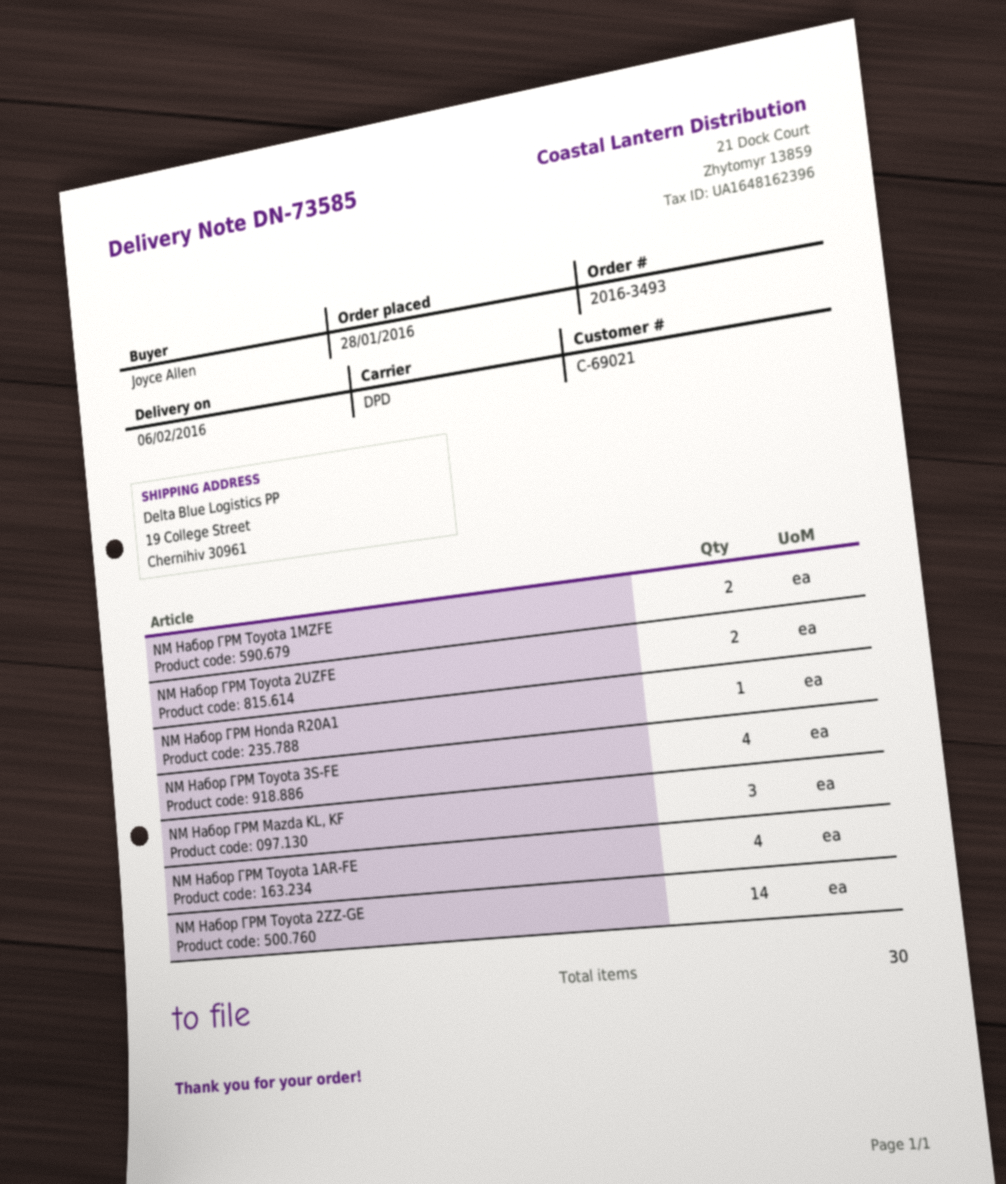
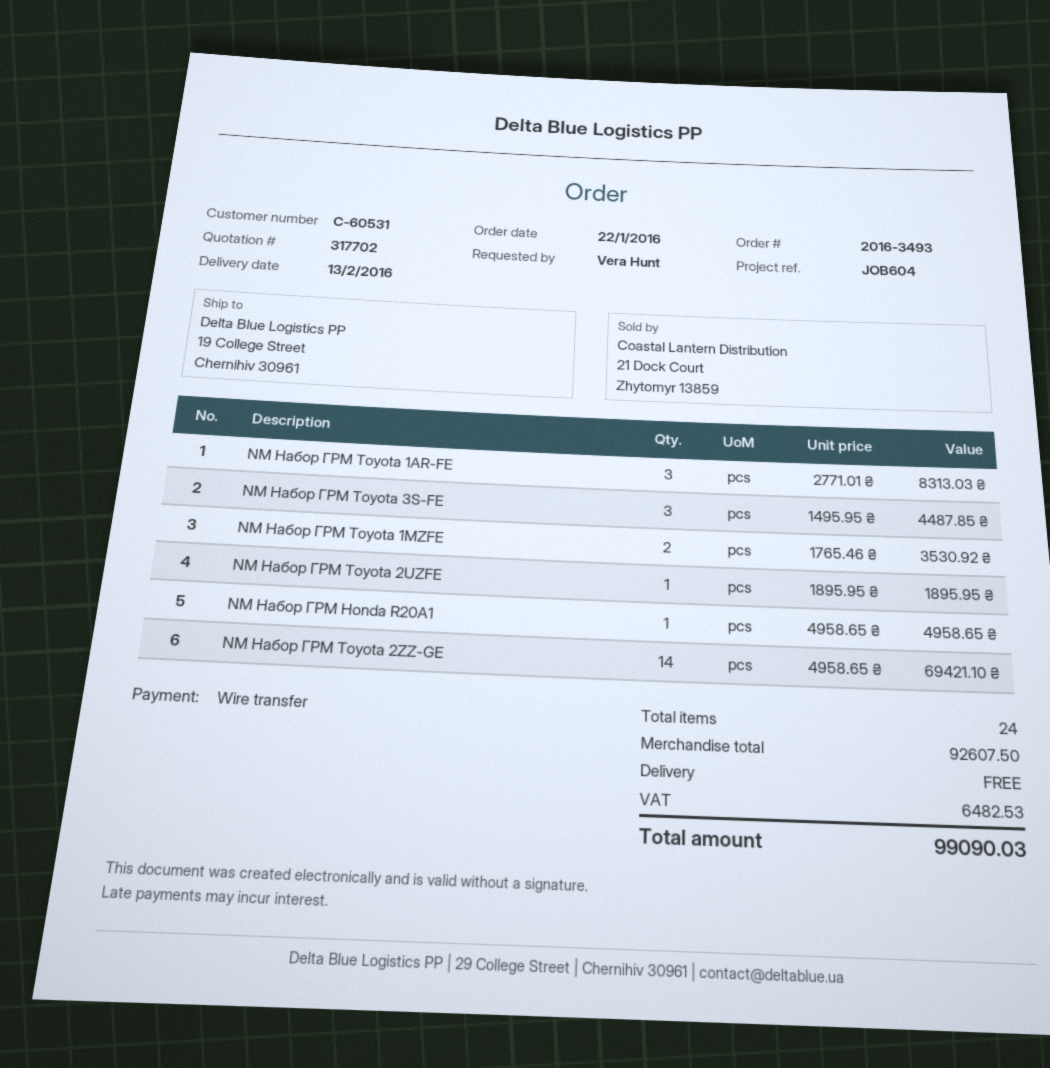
order date: 2016-01-28 -> 2016-01-22
delivery date: 2016-02-06 -> 2016-02-13
customer number: C-69021 -> C-60531
ordered by: Joyce Allen -> Vera Hunt
NM Набор ГРМ Toyota 2UZFE: 2 -> 1
NM Набор ГРМ Toyota 3S-FE: 4 -> 3
NM Набор ГРМ Mazda KL, KF: 3 -> none
NM Набор ГРМ Toyota 1AR-FE: 4 -> 3
total quantity: 30 -> 24

